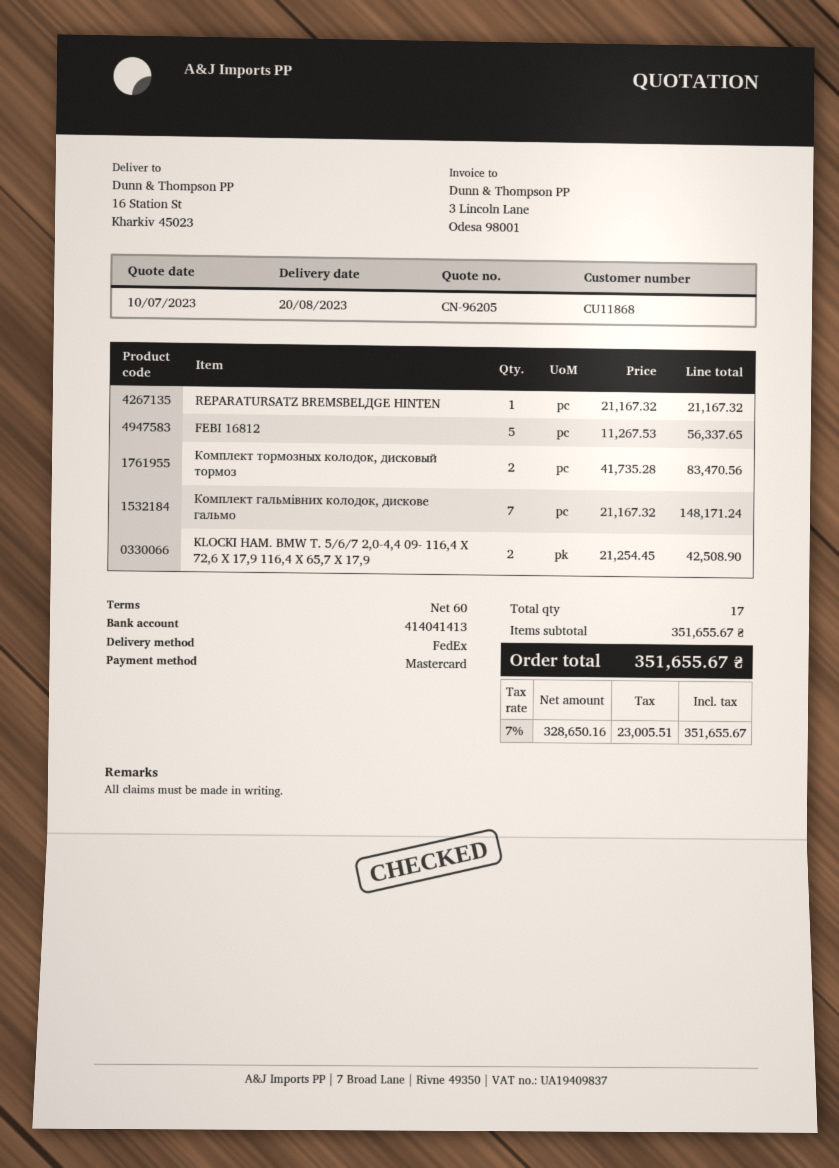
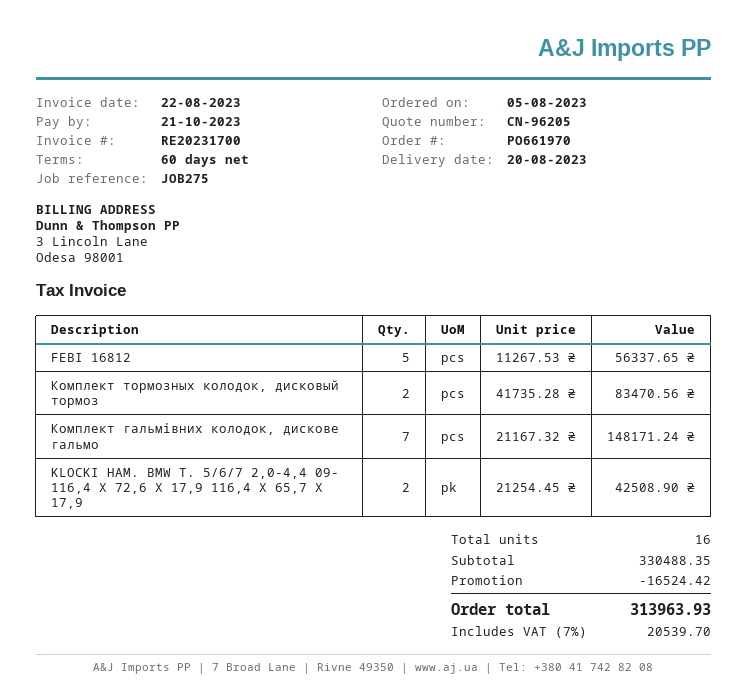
REPARATURSATZ BREMSBELДGE HINTEN: 1 x 21167.32 = 21167.32 -> none
total quantity: 17 -> 16
subtotal: 351655.67 -> 330488.35
discount: none -> 16524.42
tax: 7% = 23005.51 -> 7% = 20539.70
total: 351655.67 -> 313963.93

